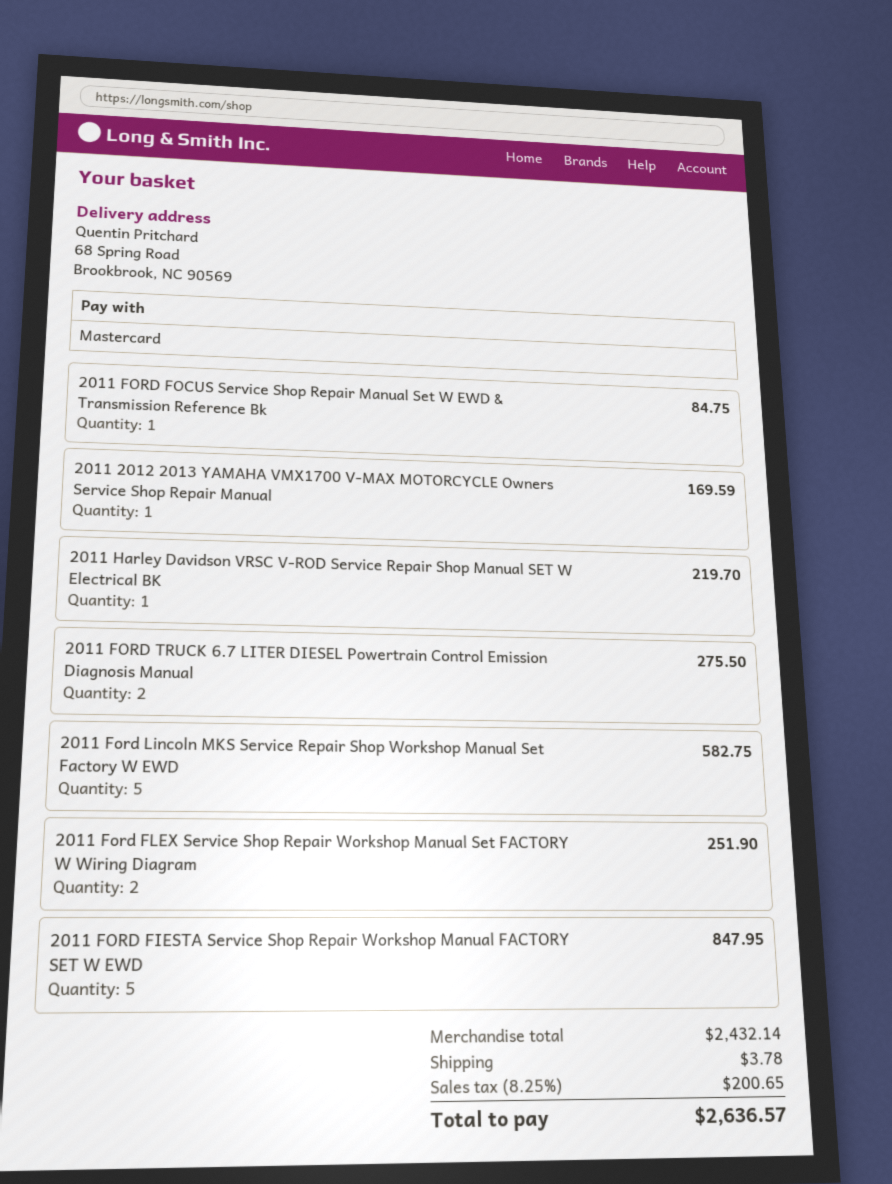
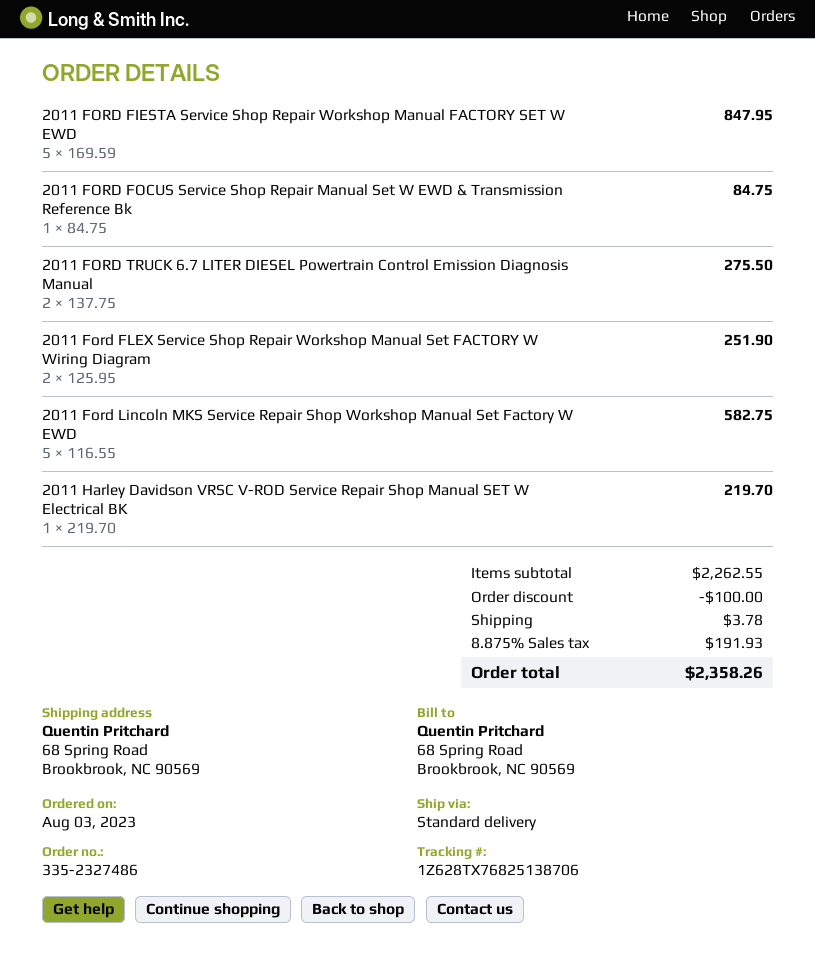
2011 2012 2013 YAMAHA VMX1700 V-MAX MOTORCYCLE Owners Service Shop Repair Manual: 1 for 169.59 -> none
subtotal: 2432.14 -> 2262.55
discount: none -> 100.00
tax: 8.25% = 200.65 -> 8.875% = 191.93
total: 2636.57 -> 2358.26

